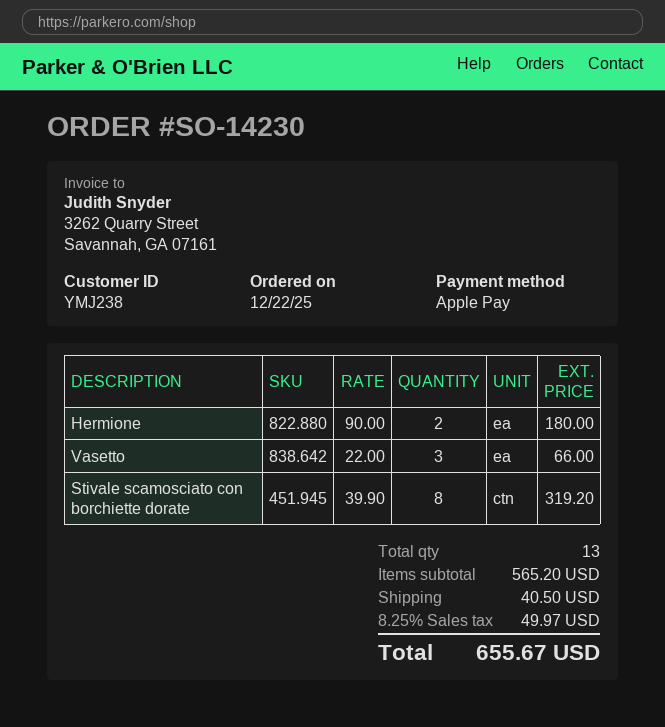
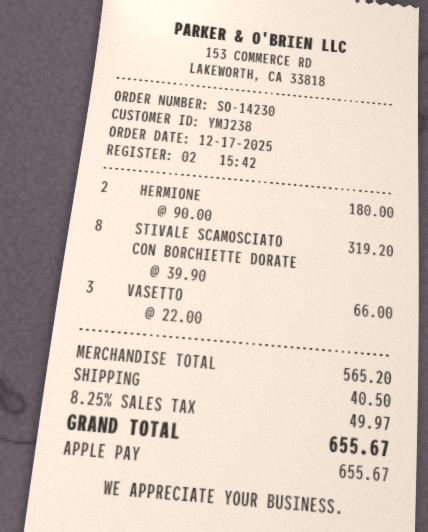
order date: 2025-12-22 -> 2025-12-17

